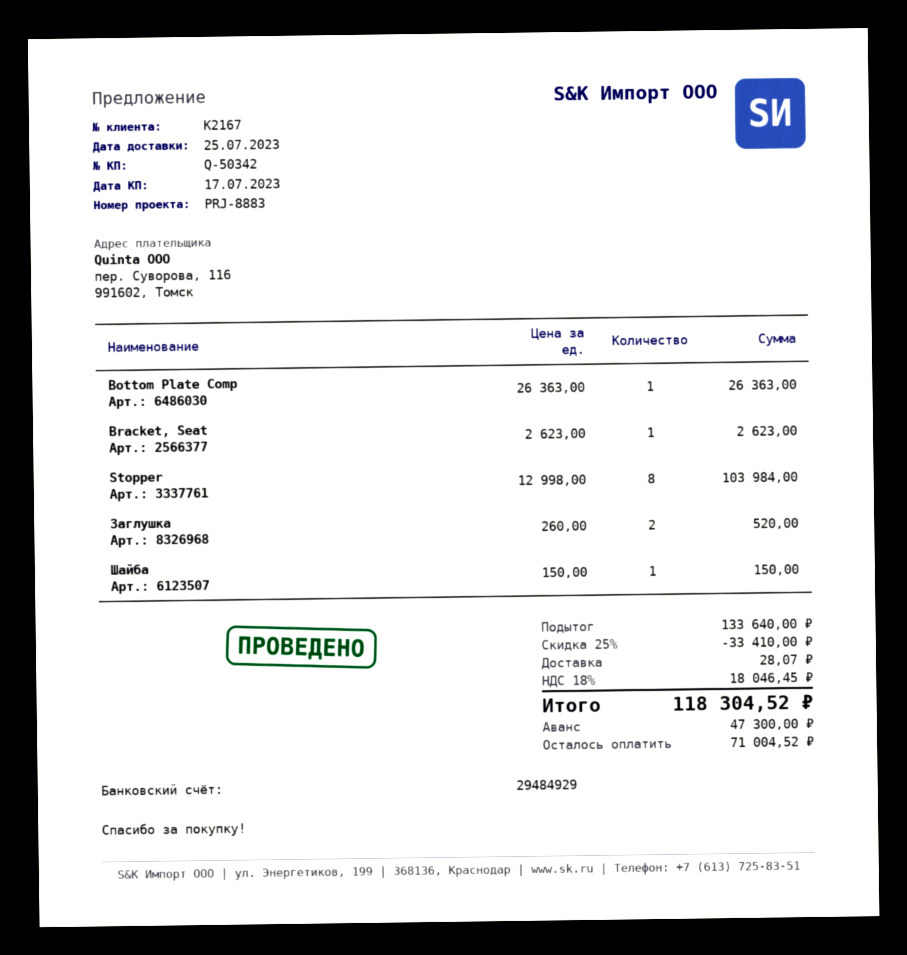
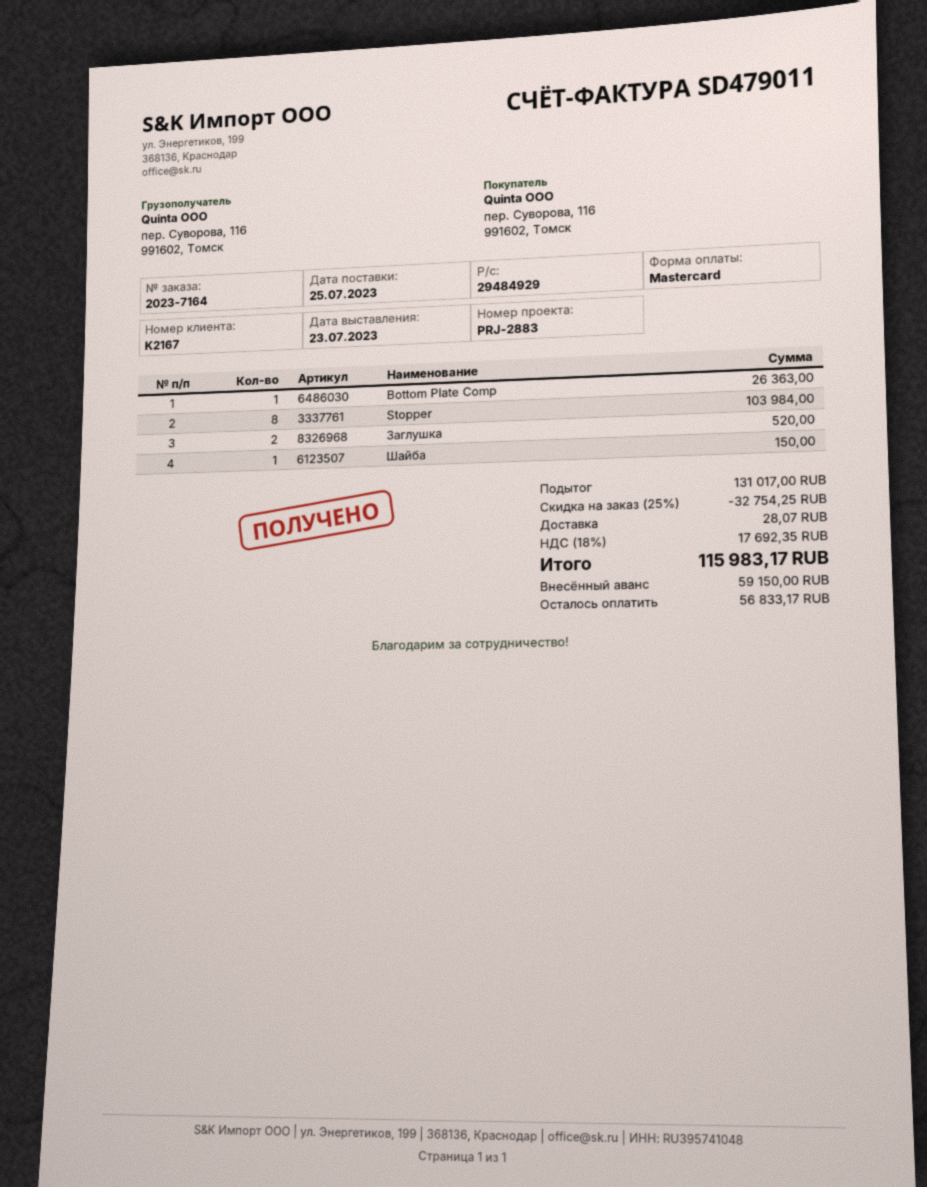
reference: PRJ-8883 -> PRJ-2883
Bracket, Seat: 1 for 2623.00 -> none
subtotal: 133640.00 -> 131017.00
discount: 25% = 33410.00 -> 25% = 32754.25
tax: 18% = 18046.45 -> 18% = 17692.35
total: 118304.52 -> 115983.17
deposit: 47300.00 -> 59150.00
balance: 71004.52 -> 56833.17

